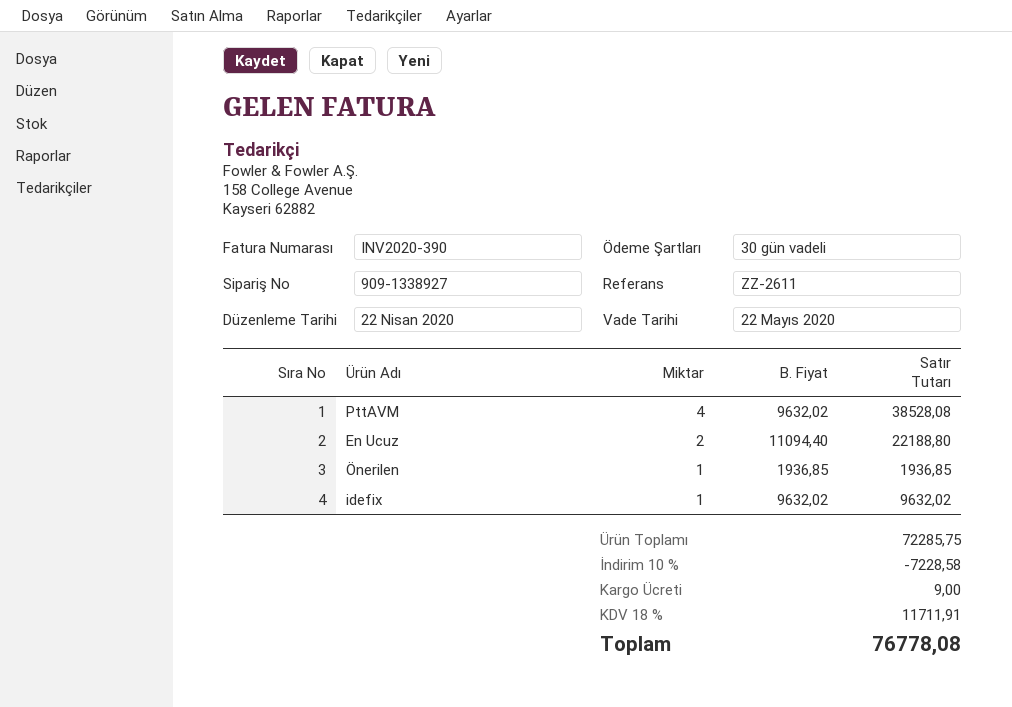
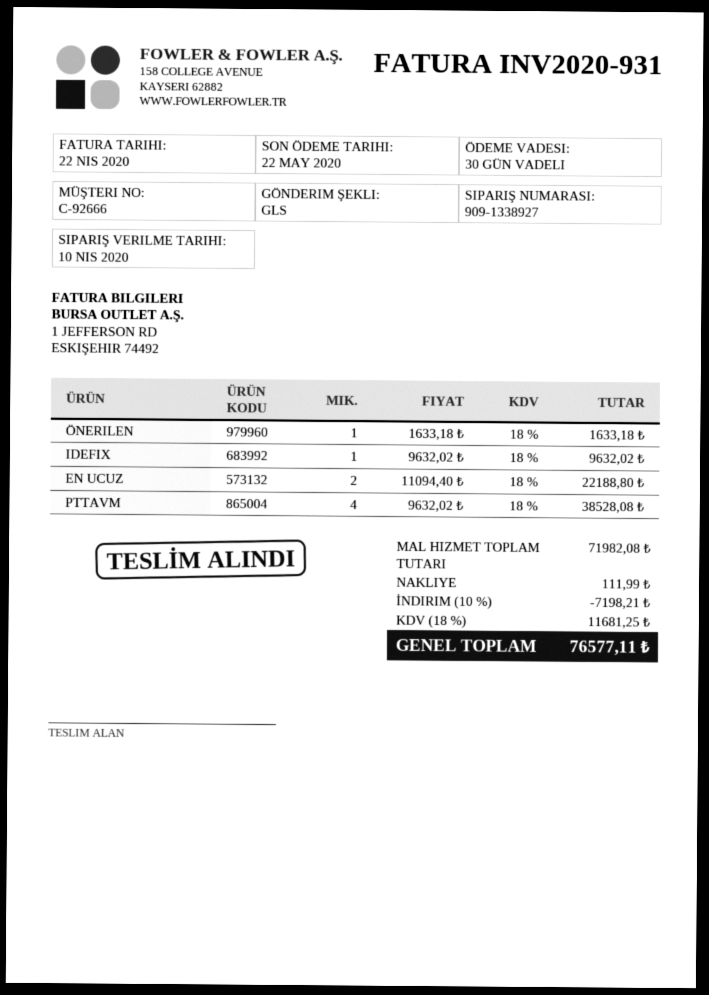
invoice number: INV2020-390 -> INV2020-931
Önerilen: 1 x 1936.85 = 1936.85 -> 1 x 1633.18 = 1633.18
subtotal: 72285.75 -> 71982.08
discount: 10% = 7228.58 -> 10% = 7198.21
shipping: 9.00 -> 111.99
tax: 18% = 11711.91 -> 18% = 11681.25
total: 76778.08 -> 76577.11

